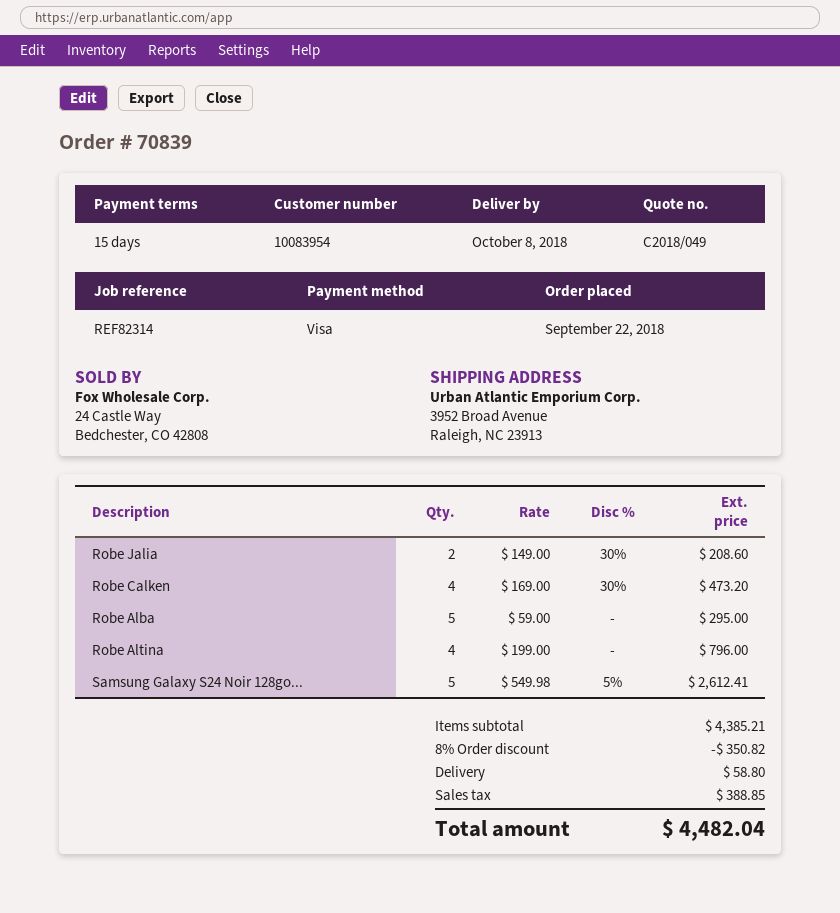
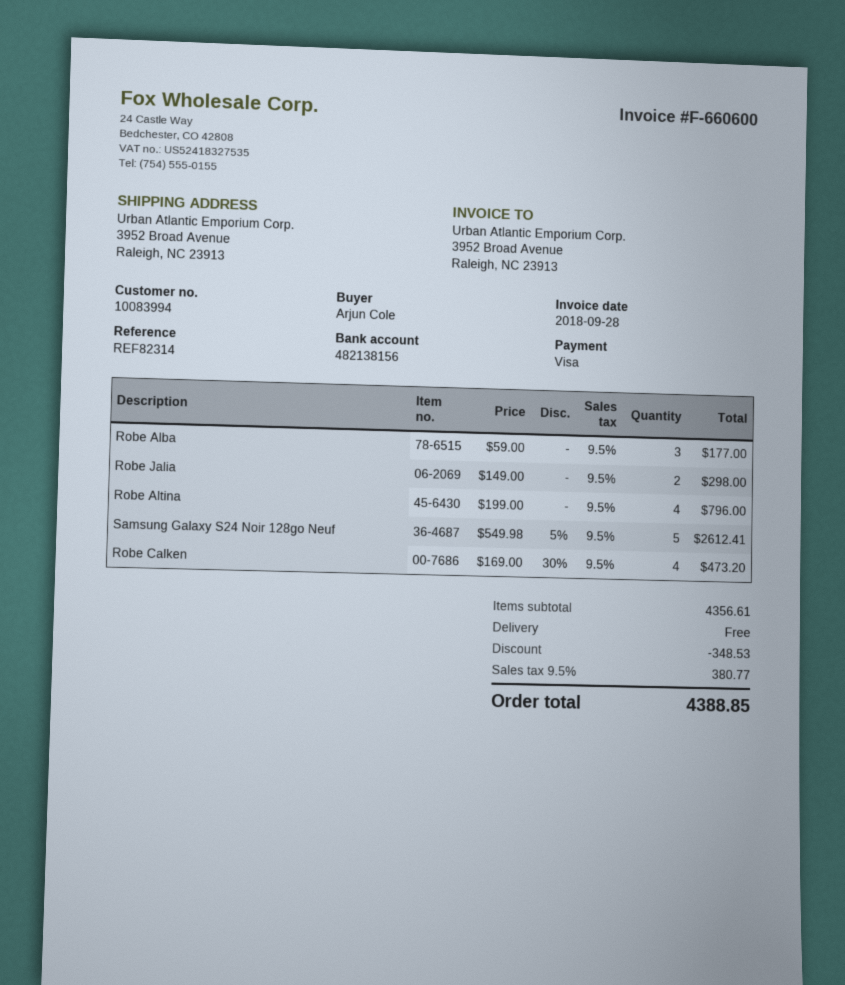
customer number: 10083954 -> 10083994
Robe Jalia: 2 x 149.00 - 30% = 208.60 -> 2 x 149.00 = 298.00
Robe Alba: 5 x 59.00 = 295.00 -> 3 x 59.00 = 177.00
subtotal: 4385.21 -> 4356.61
discount: 350.82 -> 348.53
shipping: 58.80 -> 0.00
tax: 388.85 -> 380.77
total: 4482.04 -> 4388.85

